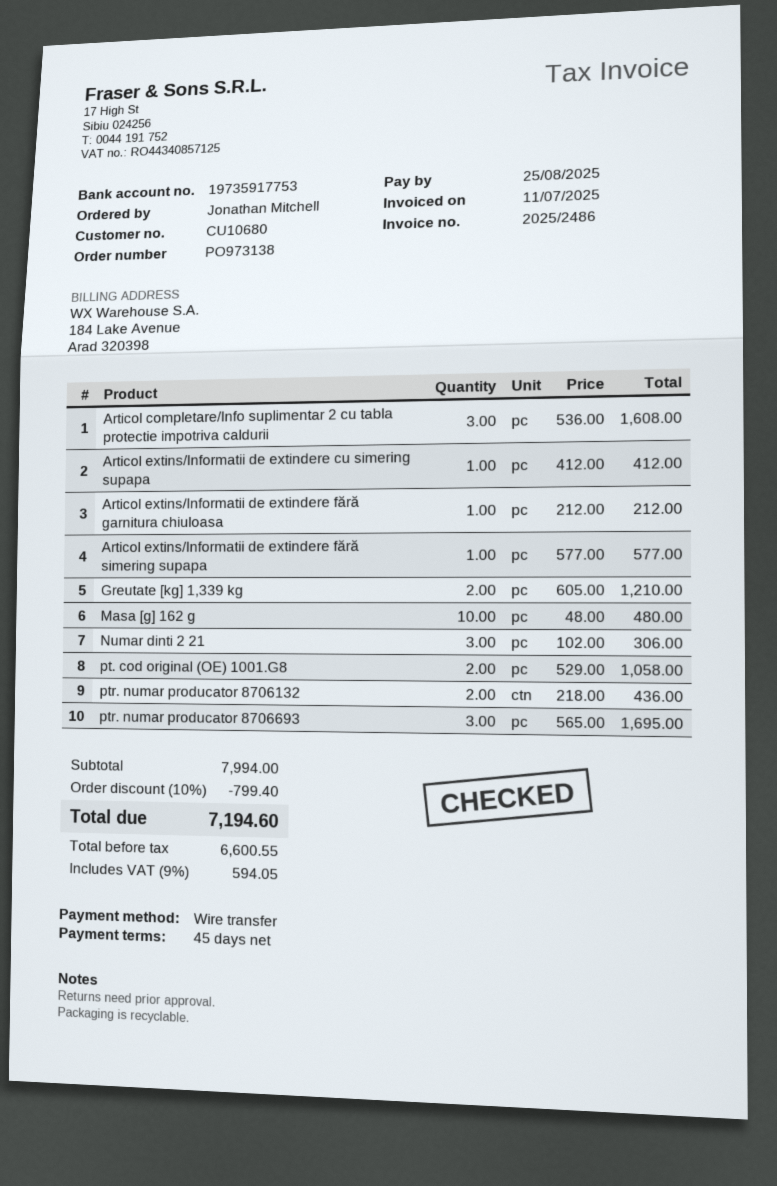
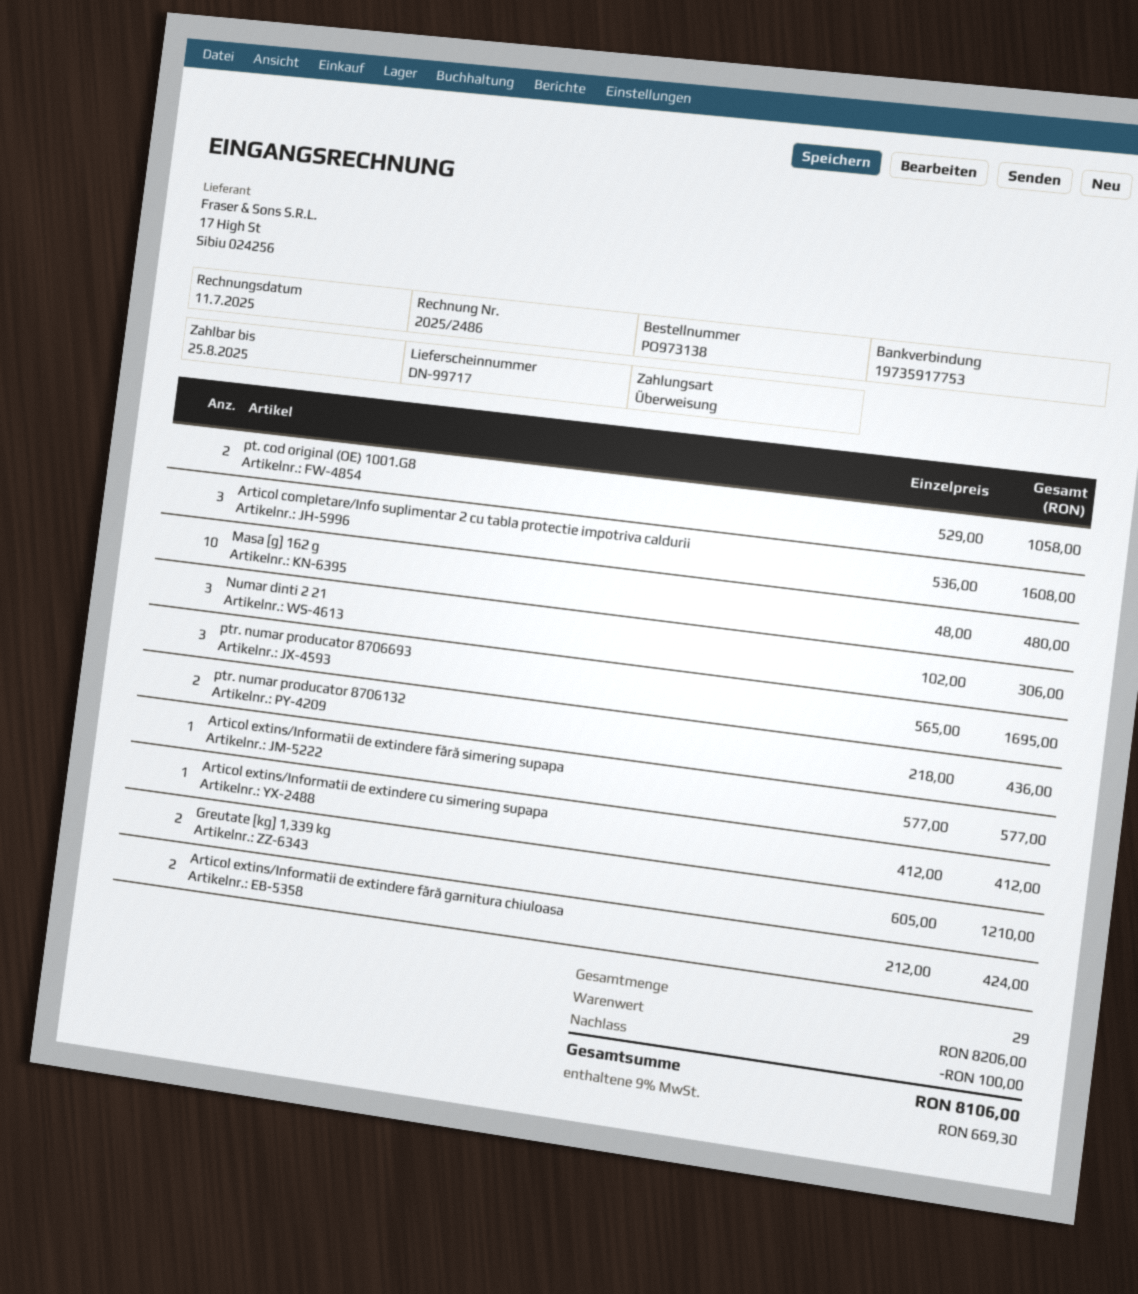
Articol extins/Informatii de extindere fără garnitura chiuloasa: 1 x 212.00 = 212.00 -> 2 x 212.00 = 424.00
subtotal: 7994.00 -> 8206.00
discount: 799.40 -> 100.00
tax: 9% = 594.05 -> 9% = 669.30
total: 7194.60 -> 8106.00

